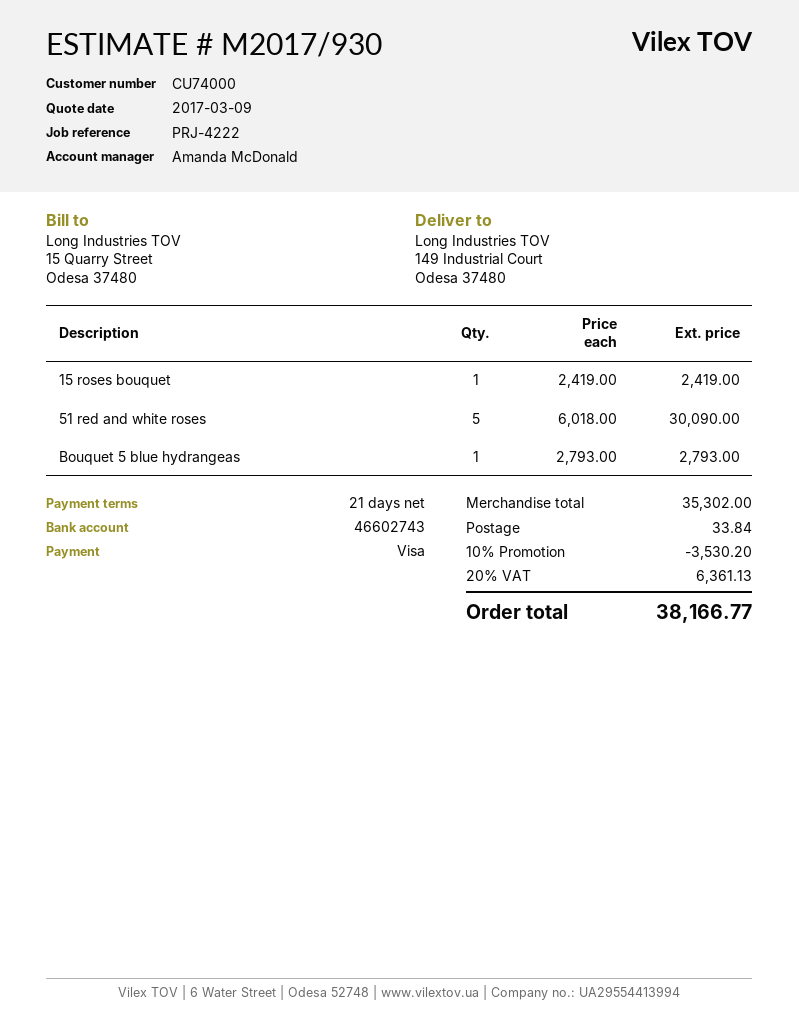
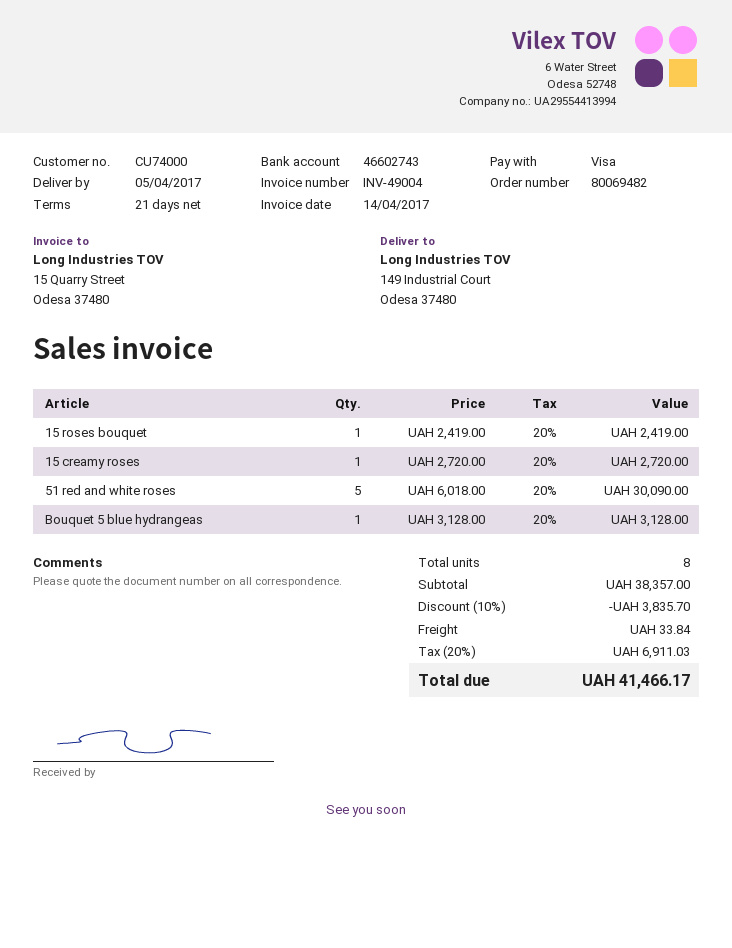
Bouquet 5 blue hydrangeas: 1 x 2793.00 = 2793.00 -> 1 x 3128.00 = 3128.00
15 creamy roses: none -> 1 x 2720.00 = 2720.00
subtotal: 35302.00 -> 38357.00
discount: 10% = 3530.20 -> 10% = 3835.70
tax: 20% = 6361.13 -> 20% = 6911.03
total: 38166.77 -> 41466.17

